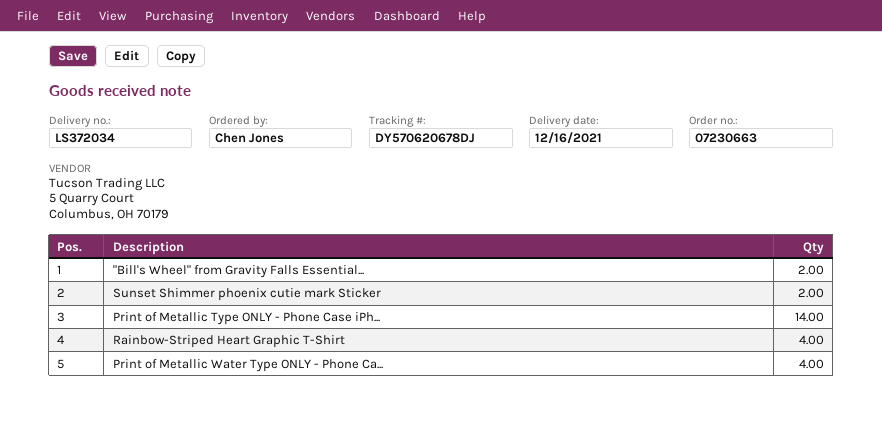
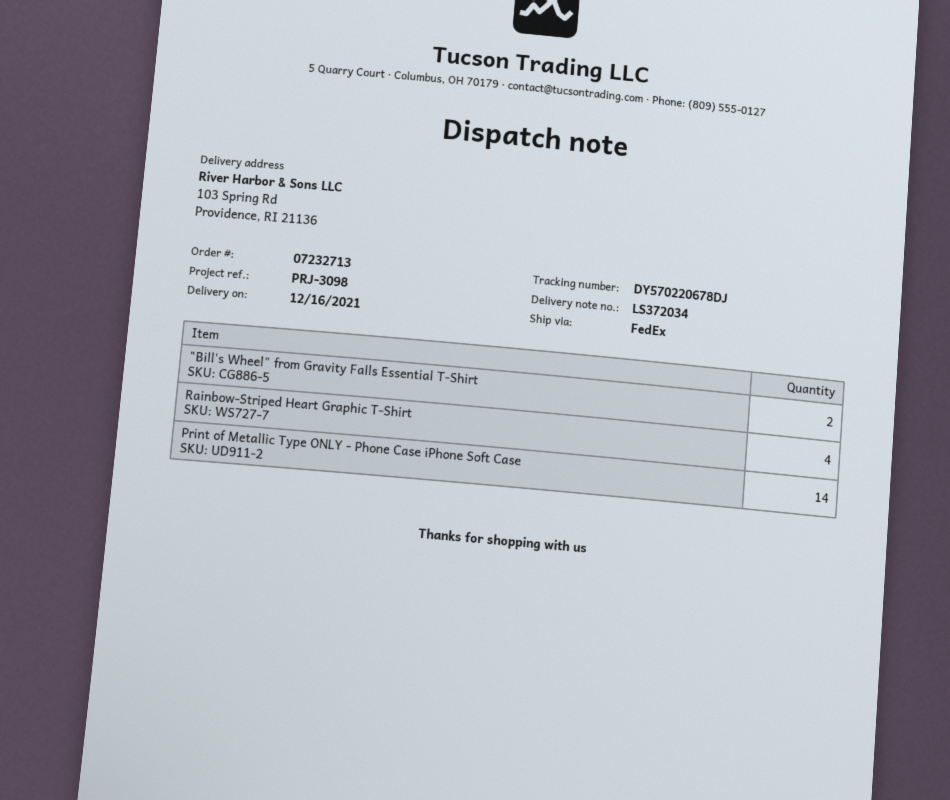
order number: 07230663 -> 07232713
tracking number: DY570620678DJ -> DY570220678DJ
Sunset Shimmer phoenix cutie mark Sticker: 2 -> none
Print of Metallic Water Type ONLY - Phone Ca...: 4 -> none

